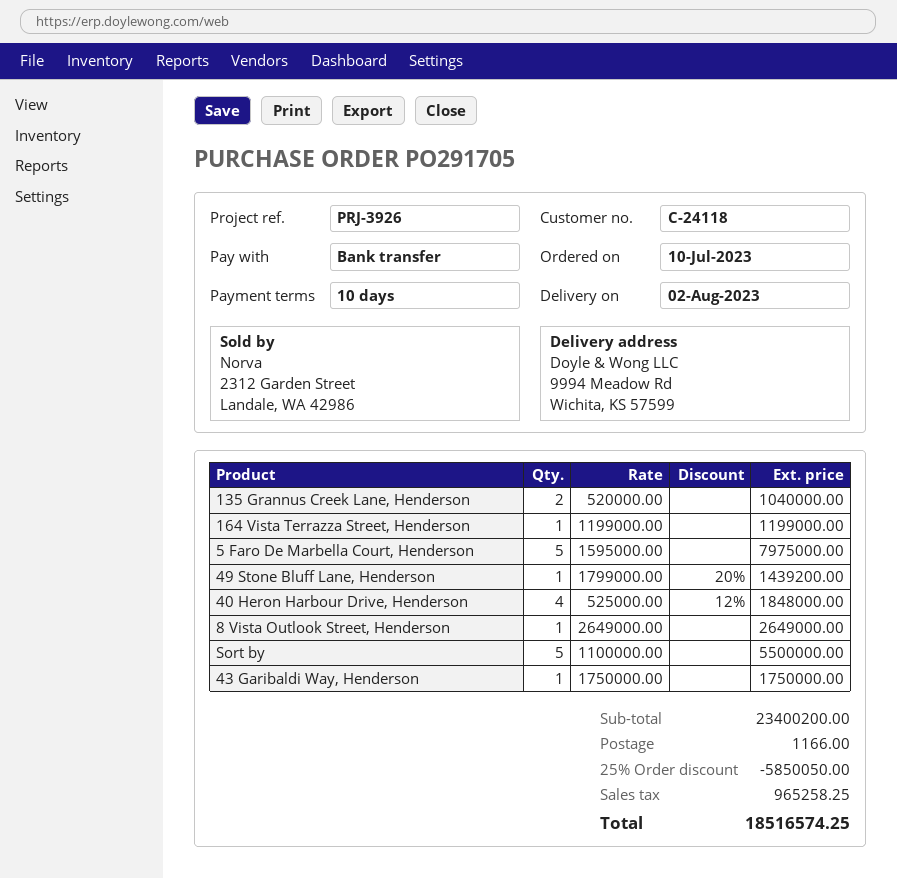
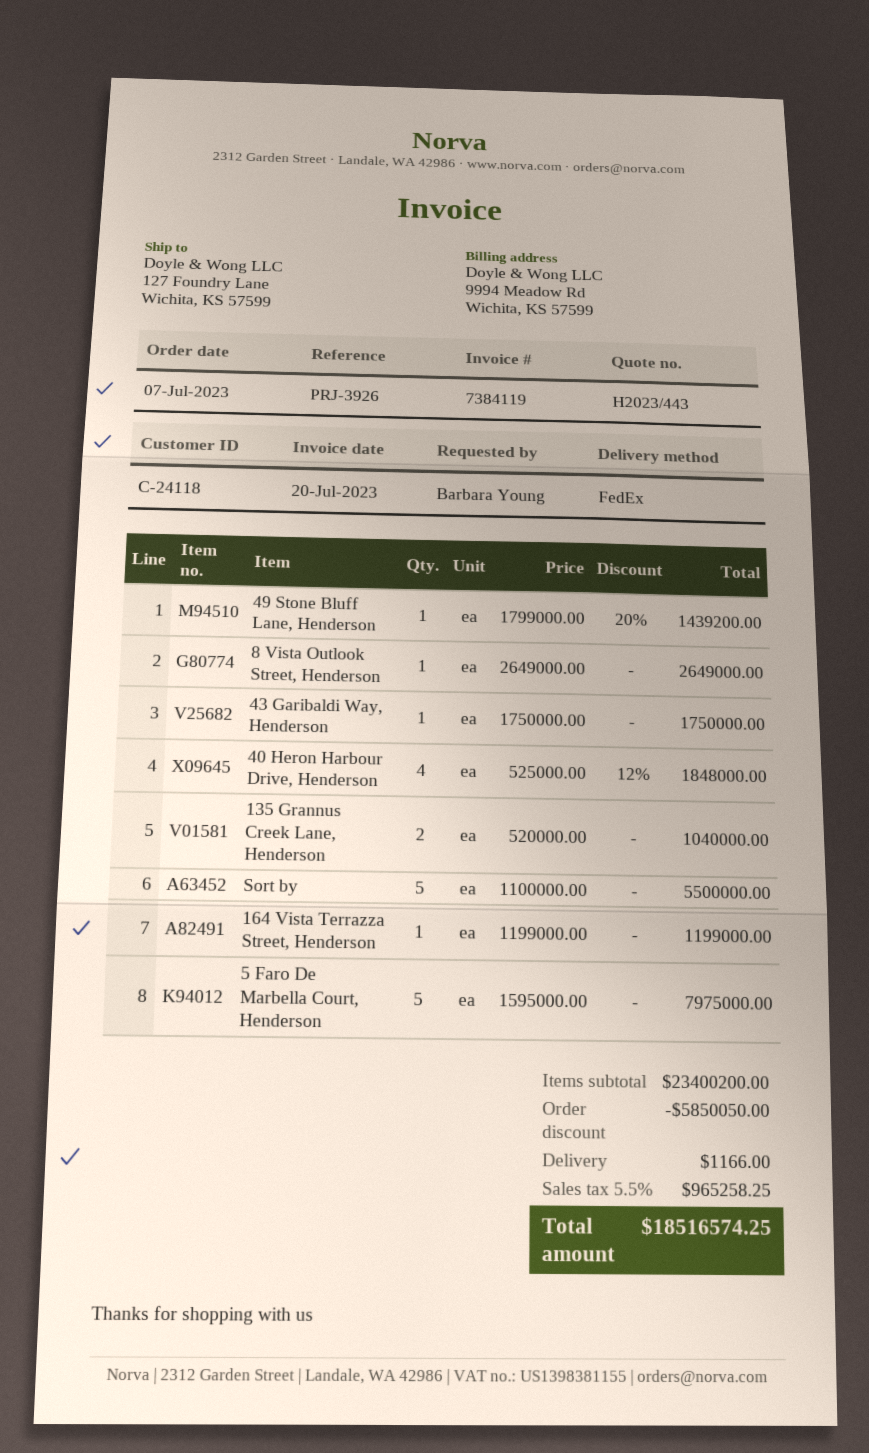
order date: 2023-07-10 -> 2023-07-07
ship to: 9994 Meadow Rd, Wichita, KS 57599 -> 127 Foundry Lane, Wichita, KS 57599

